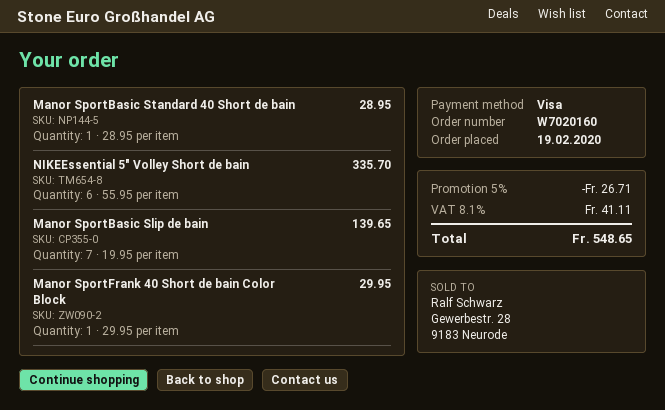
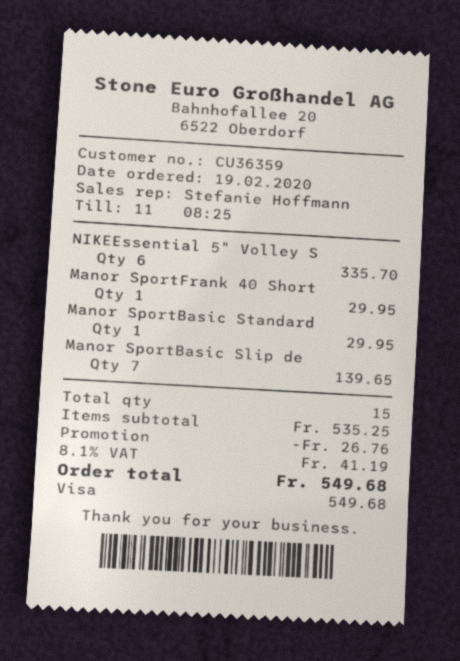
Manor SportBasic Standard 40 Short de bain: 1 for 28.95 -> 1 for 29.95
discount: 26.71 -> 26.76
tax: 8.1% = 41.11 -> 8.1% = 41.19
total: 548.65 -> 549.68

